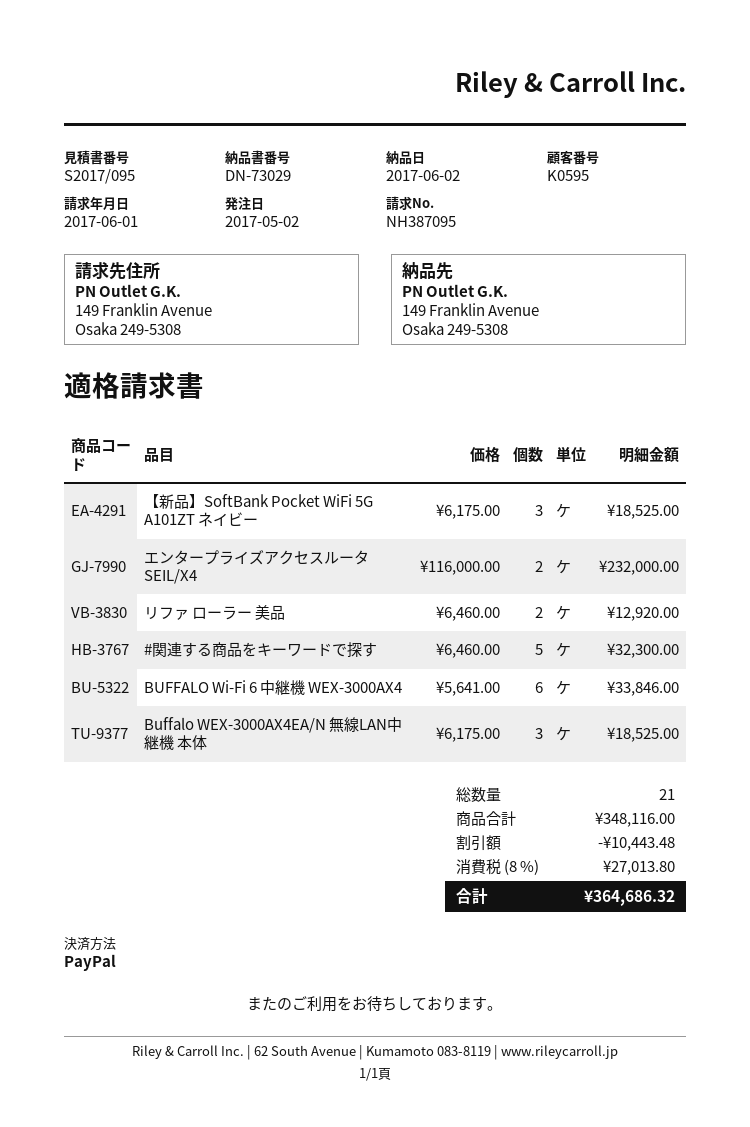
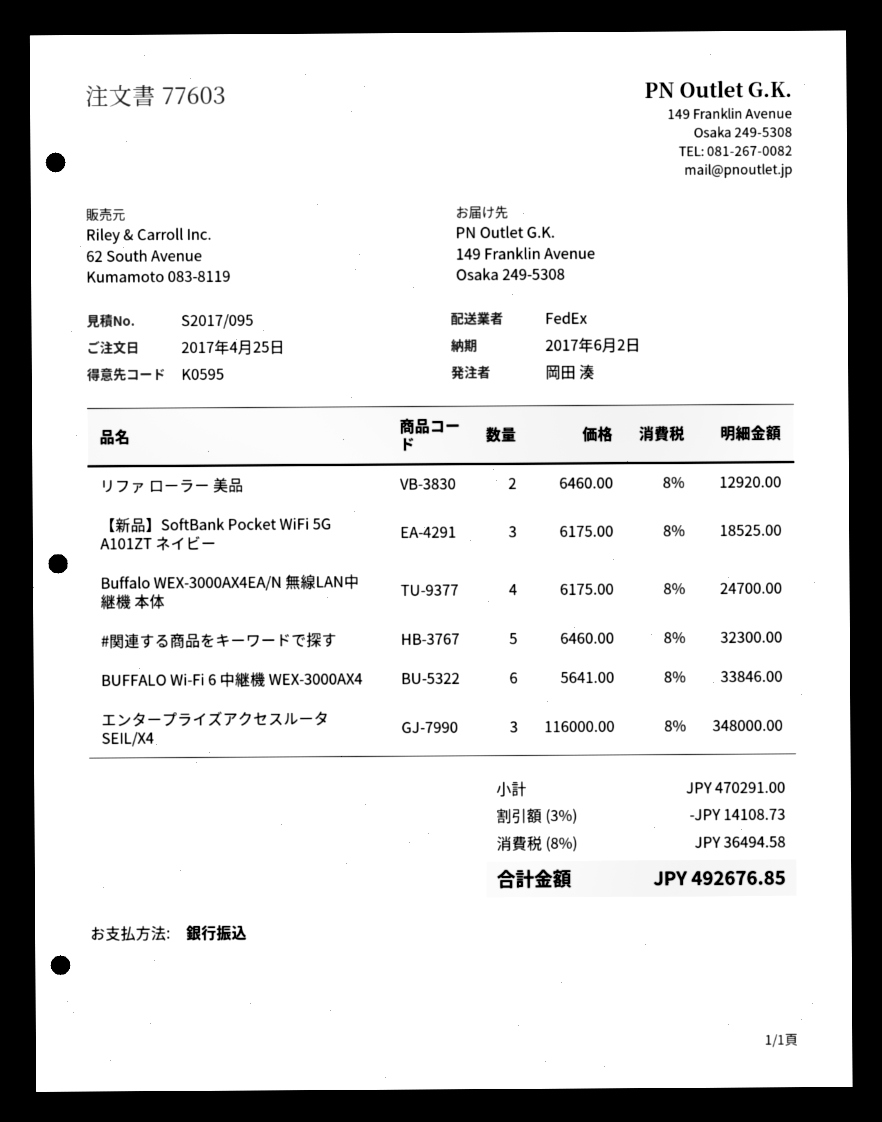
order date: 2017-05-02 -> 2017-04-25
payment method: PayPal -> bank transfer
エンタープライズアクセスルータ SEIL/X4: 2 x 116000.00 = 232000.00 -> 3 x 116000.00 = 348000.00
Buffalo WEX-3000AX4EA/N 無線LAN中継機 本体: 3 x 6175.00 = 18525.00 -> 4 x 6175.00 = 24700.00
subtotal: 348116.00 -> 470291.00
discount: 10443.48 -> 14108.73
tax: 8% = 27013.80 -> 8% = 36494.58
total: 364686.32 -> 492676.85

